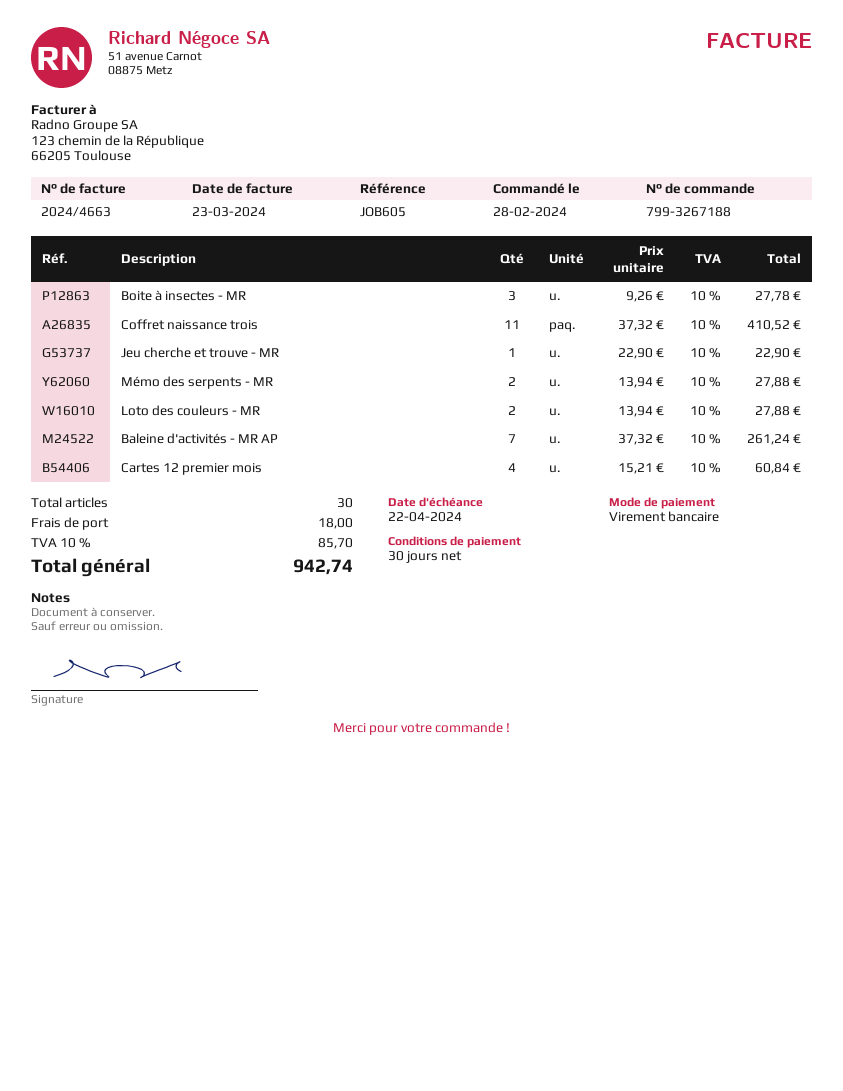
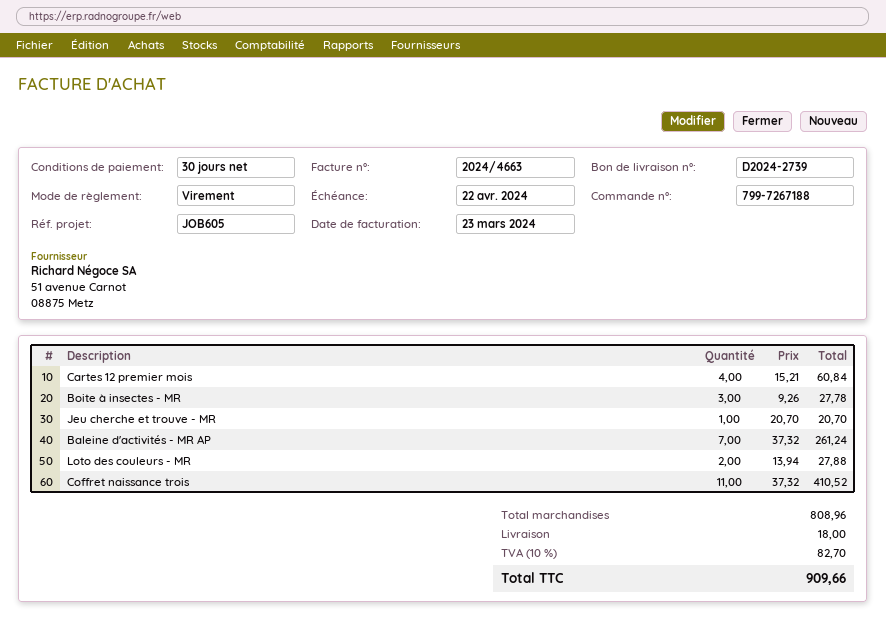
order number: 799-3267188 -> 799-7267188
Jeu cherche et trouve - MR: 1 x 22.90 = 22.90 -> 1 x 20.70 = 20.70
Mémo des serpents - MR: 2 x 13.94 = 27.88 -> none
tax: 10% = 85.70 -> 10% = 82.70
total: 942.74 -> 909.66

